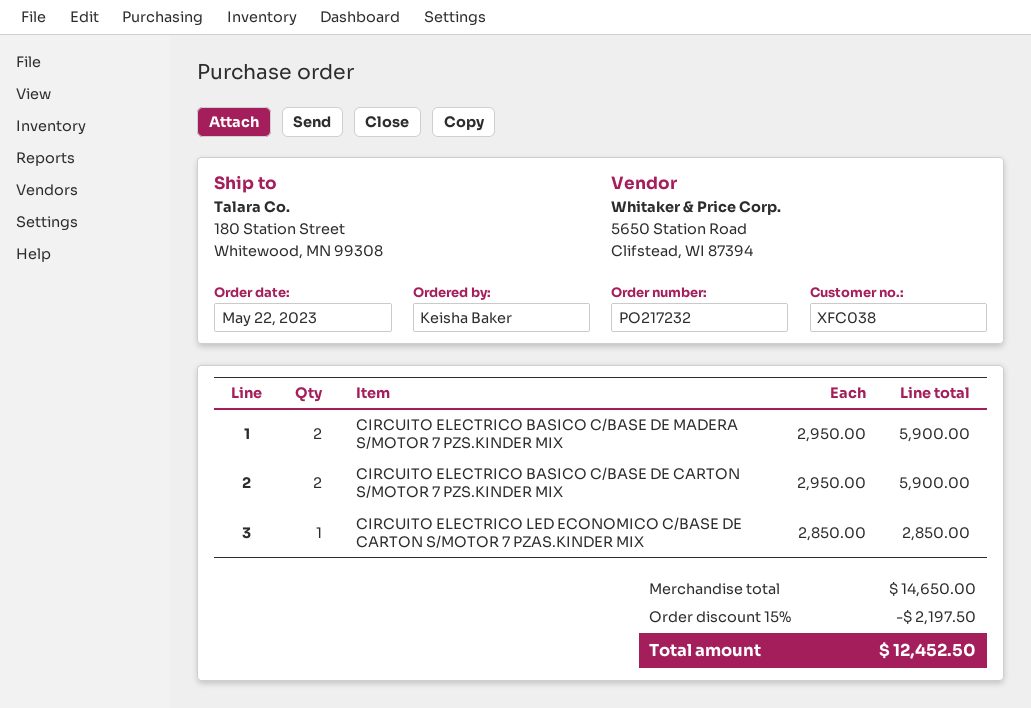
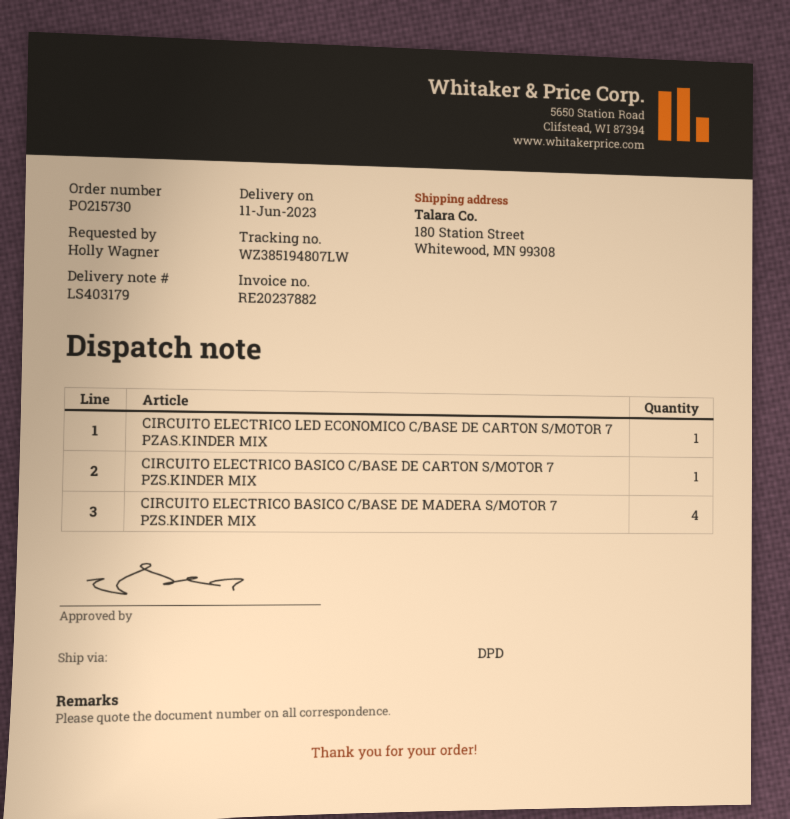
order number: PO217232 -> PO215730
ordered by: Keisha Baker -> Holly Wagner
CIRCUITO ELECTRICO BASICO C/BASE DE MADERA S/MOTOR 7 PZS.KINDER MIX: 2 -> 4
CIRCUITO ELECTRICO BASICO C/BASE DE CARTON S/MOTOR 7 PZS.KINDER MIX: 2 -> 1

